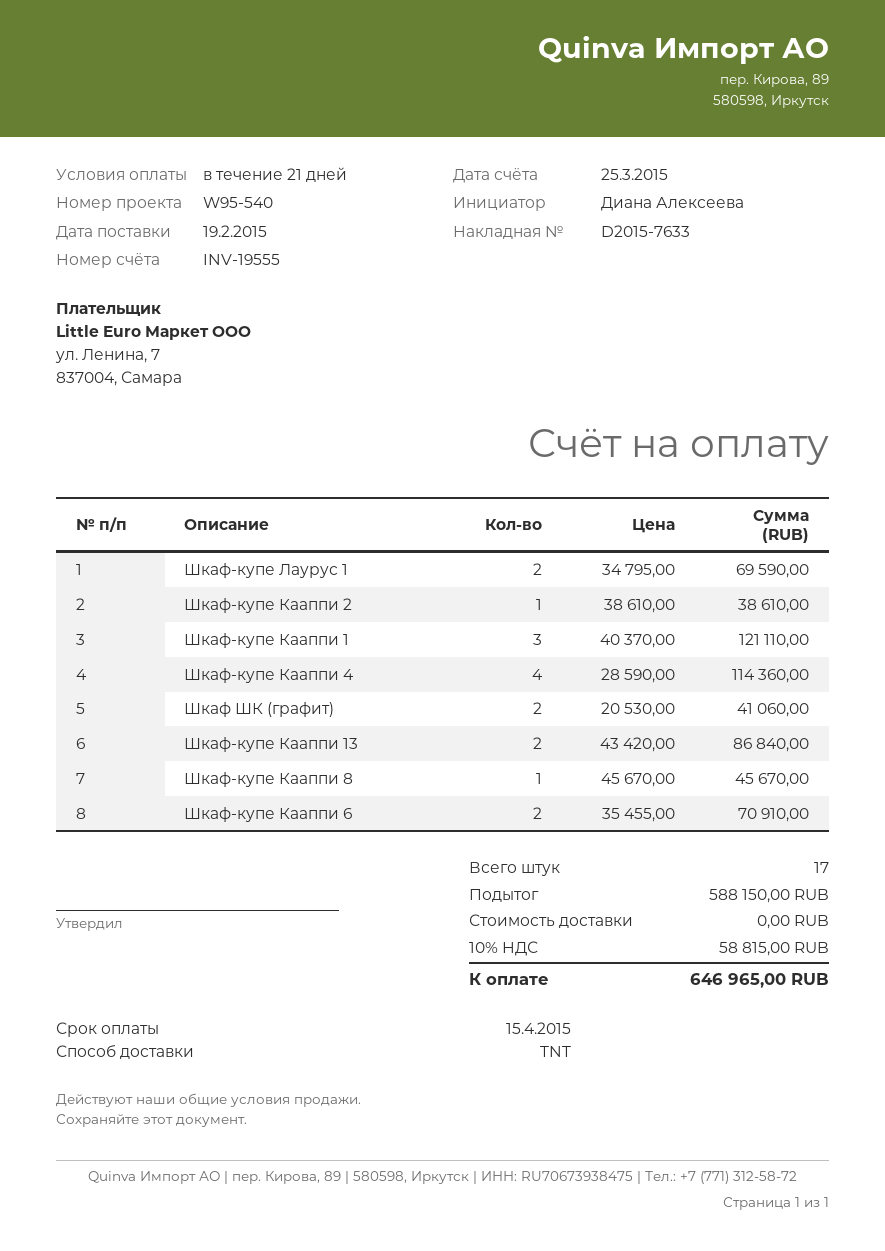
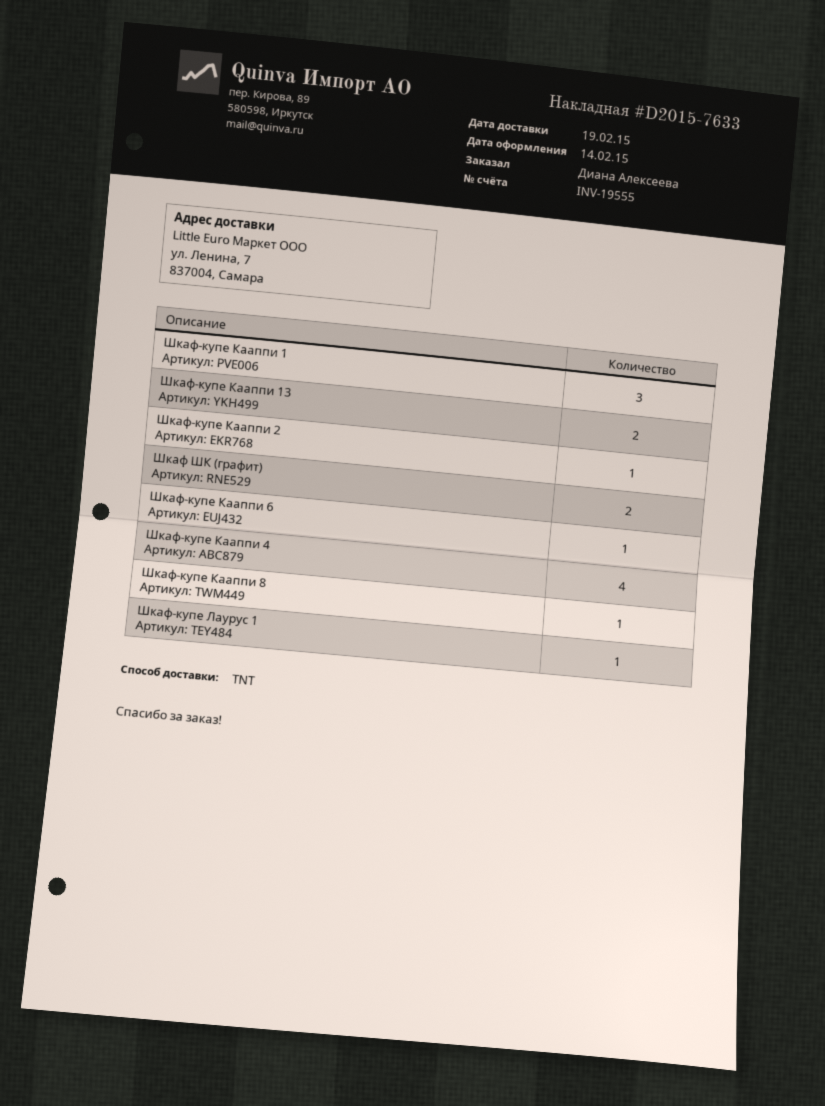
Шкаф-купе Лаурус 1: 2 -> 1
Шкаф-купе Кааппи 6: 2 -> 1

